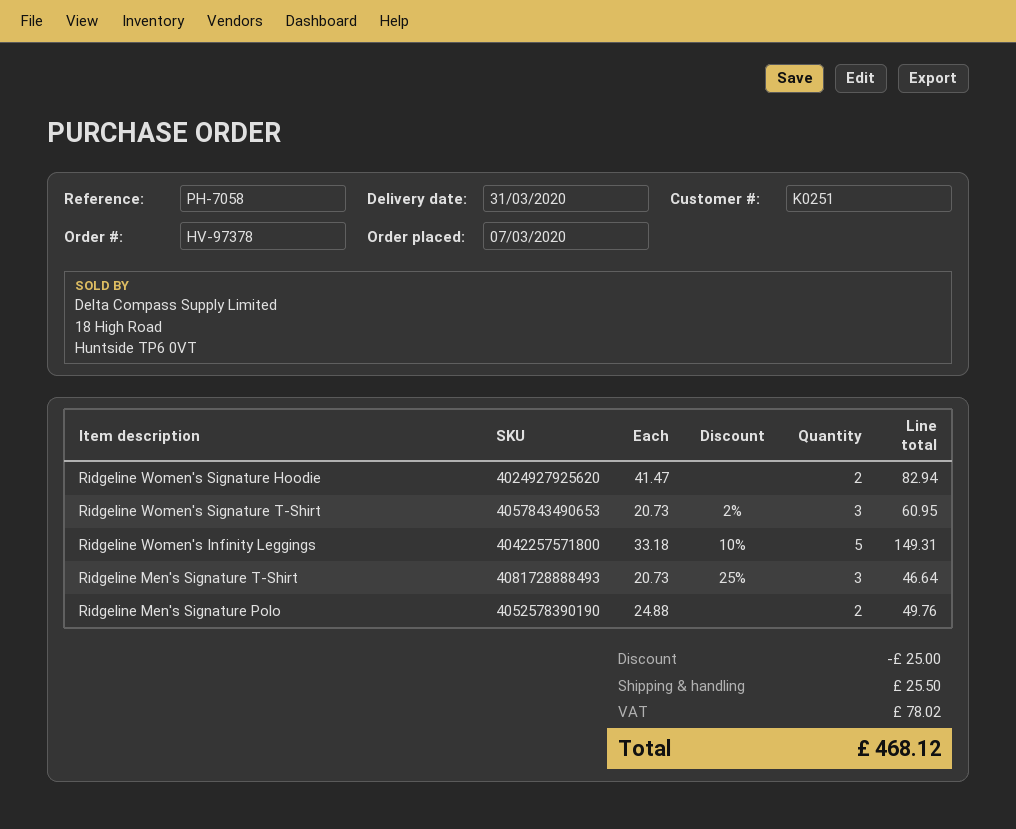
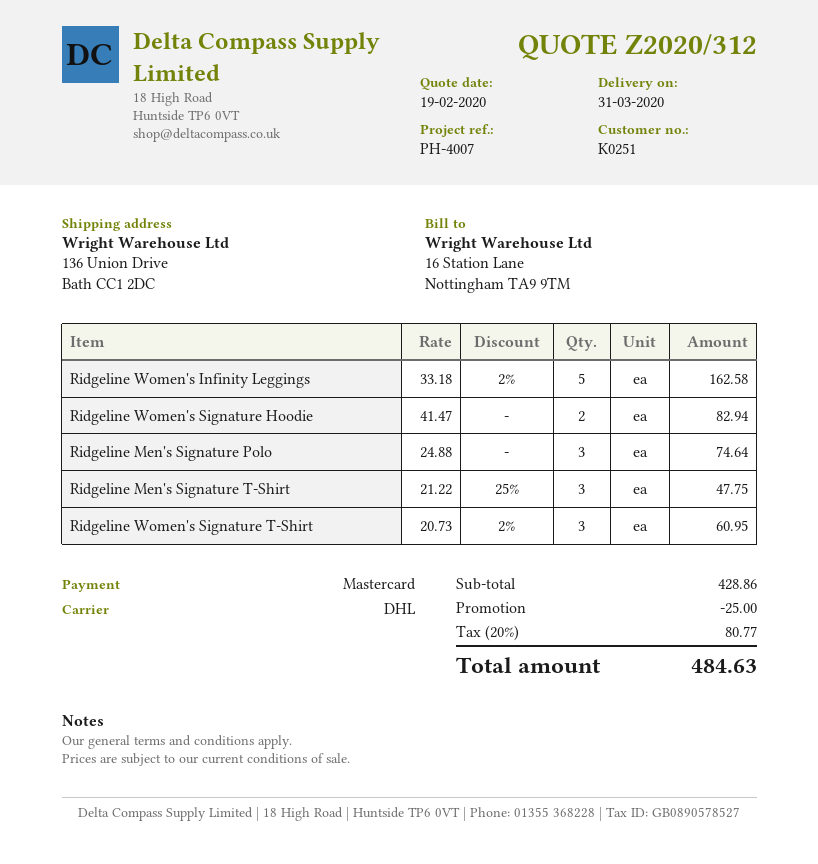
reference: PH-7058 -> PH-4007
Ridgeline Women's Infinity Leggings: 5 x 33.18 - 10% = 149.31 -> 5 x 33.18 - 2% = 162.58
Ridgeline Men's Signature T-Shirt: 3 x 20.73 - 25% = 46.64 -> 3 x 21.22 - 25% = 47.75
Ridgeline Men's Signature Polo: 2 x 24.88 = 49.76 -> 3 x 24.88 = 74.64
shipping: 25.50 -> none
tax: 78.02 -> 80.77
total: 468.12 -> 484.63

